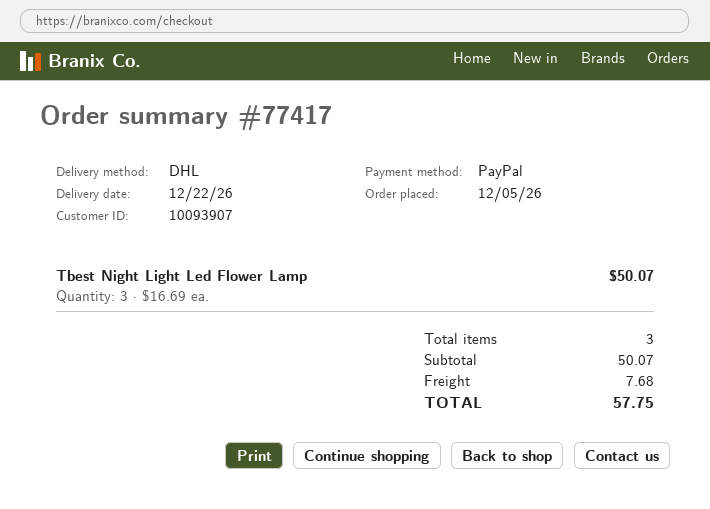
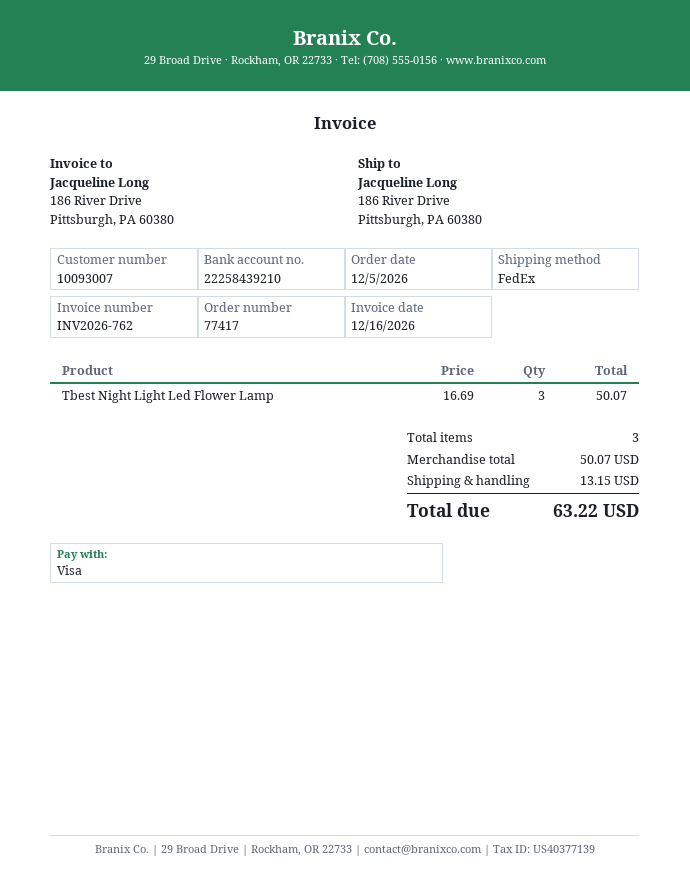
customer number: 10093907 -> 10093007
payment method: PayPal -> Visa
shipping method: DHL -> FedEx
shipping: 7.68 -> 13.15
total: 57.75 -> 63.22

